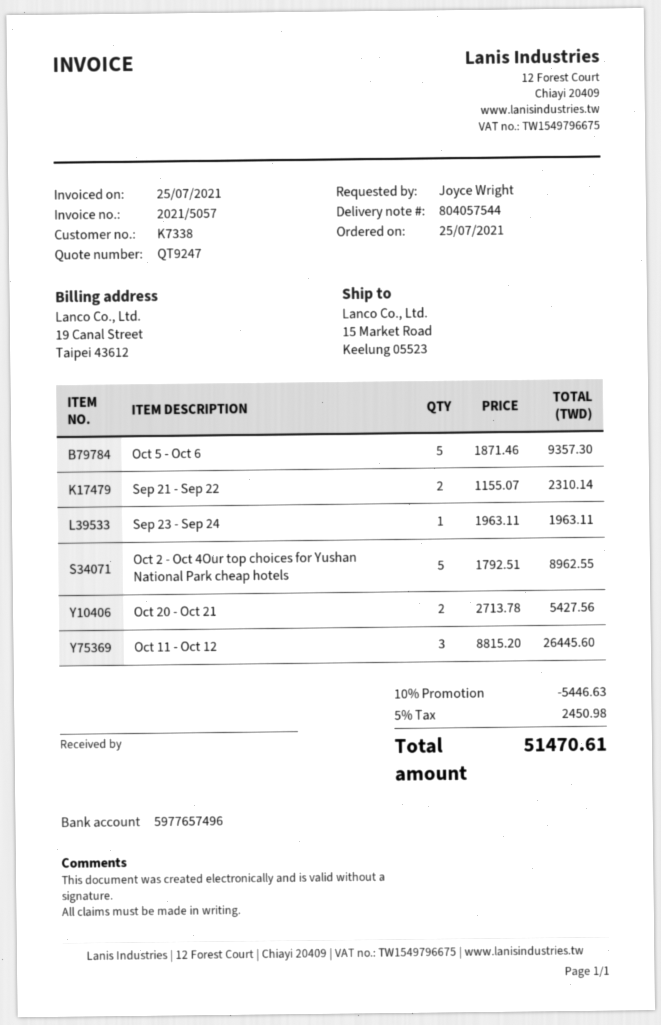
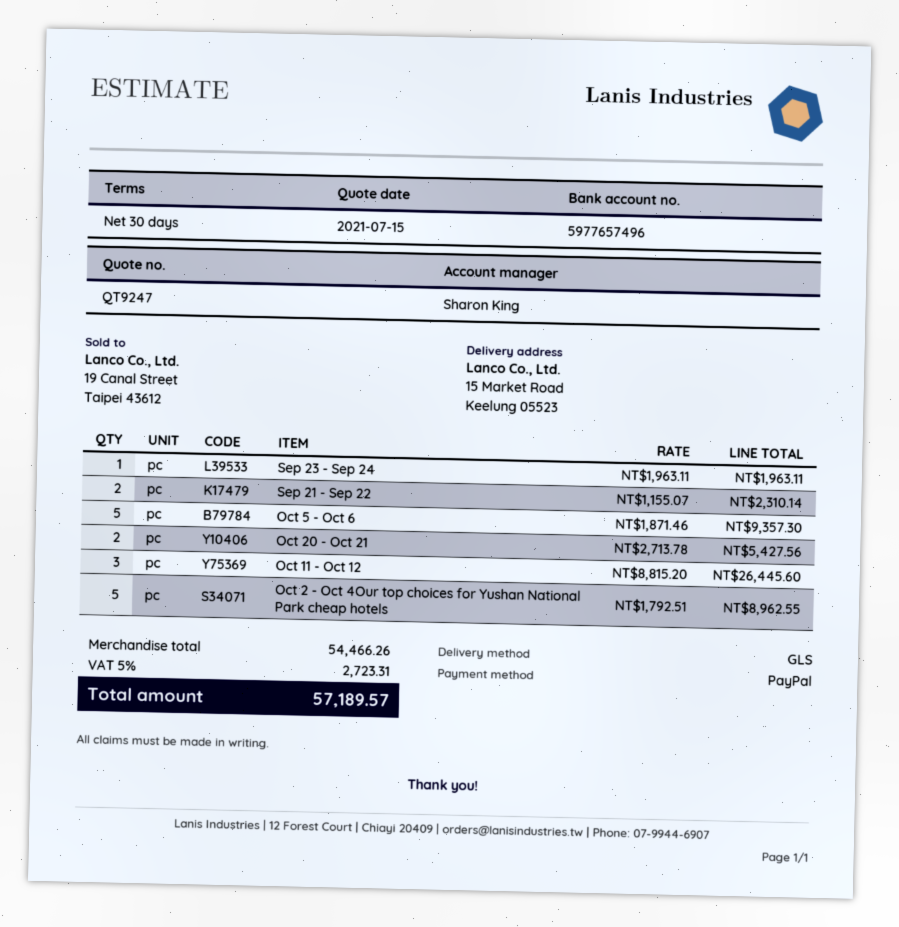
discount: 10% = 5446.63 -> none
tax: 5% = 2450.98 -> 5% = 2723.31
total: 51470.61 -> 57189.57

